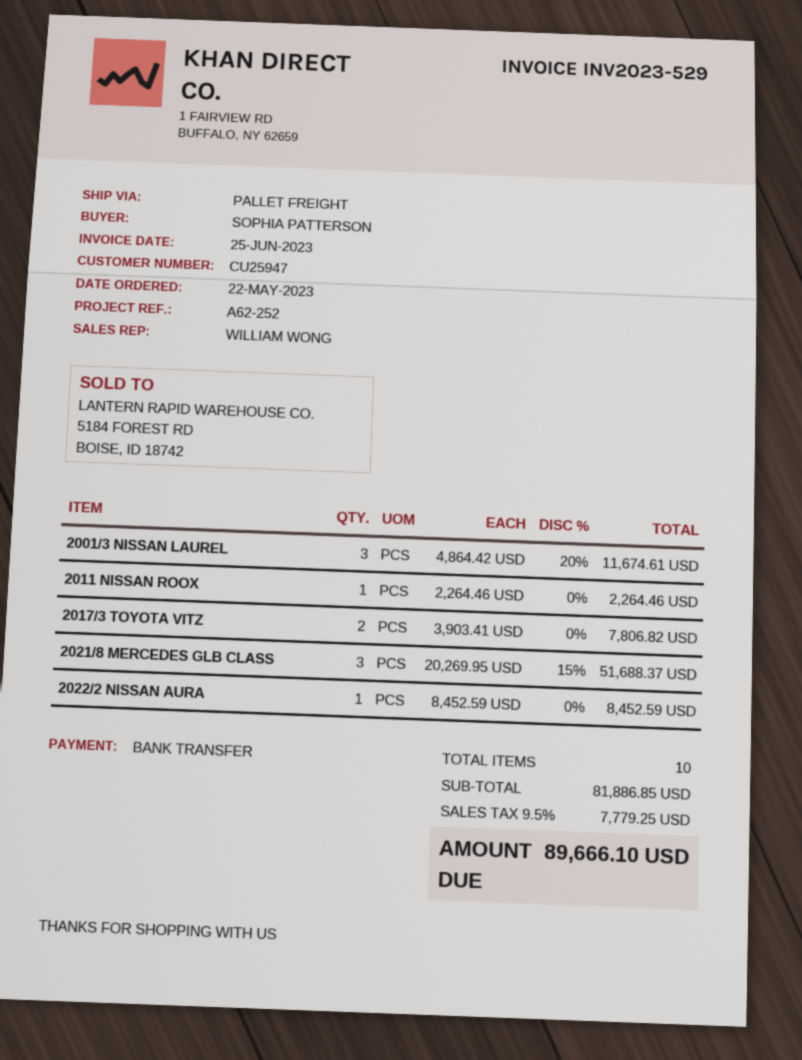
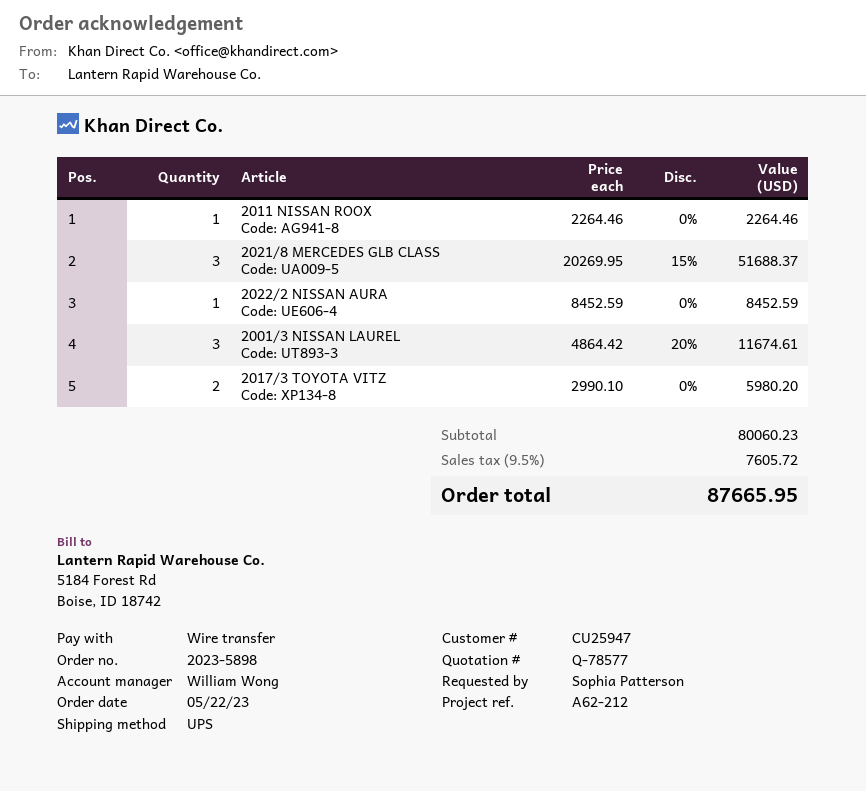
reference: A62-252 -> A62-212
shipping method: pallet freight -> UPS
2017/3 TOYOTA VITZ: 2 x 3903.41 = 7806.82 -> 2 x 2990.10 = 5980.20
subtotal: 81886.85 -> 80060.23
tax: 9.5% = 7779.25 -> 9.5% = 7605.72
total: 89666.10 -> 87665.95

